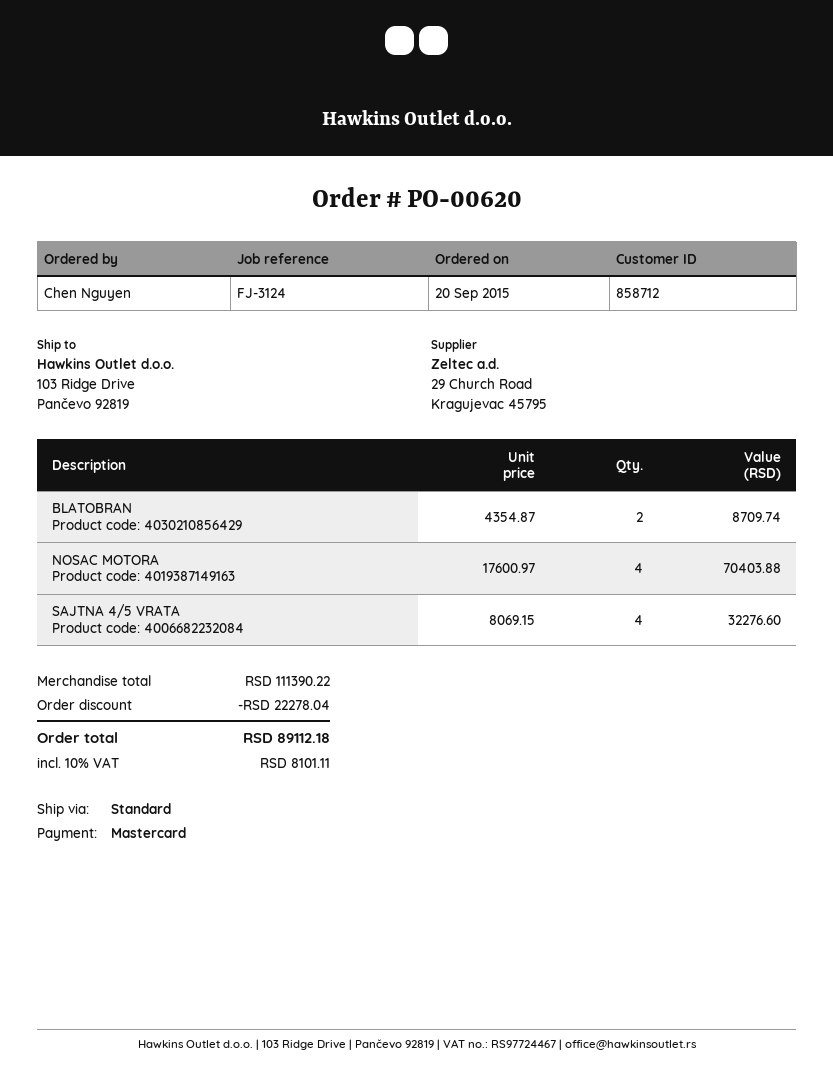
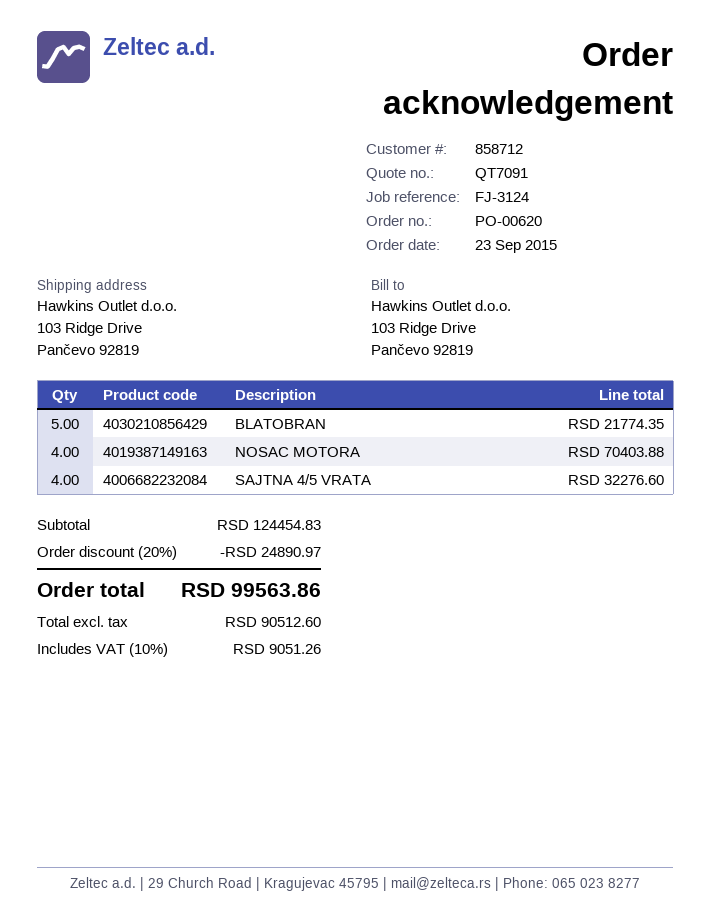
order date: 2015-09-20 -> 2015-09-23
BLATOBRAN: 2 for 8709.74 -> 5 for 21774.35
subtotal: 111390.22 -> 124454.83
discount: 22278.04 -> 24890.97
tax: 10% = 8101.11 -> 10% = 9051.26
total: 89112.18 -> 99563.86

